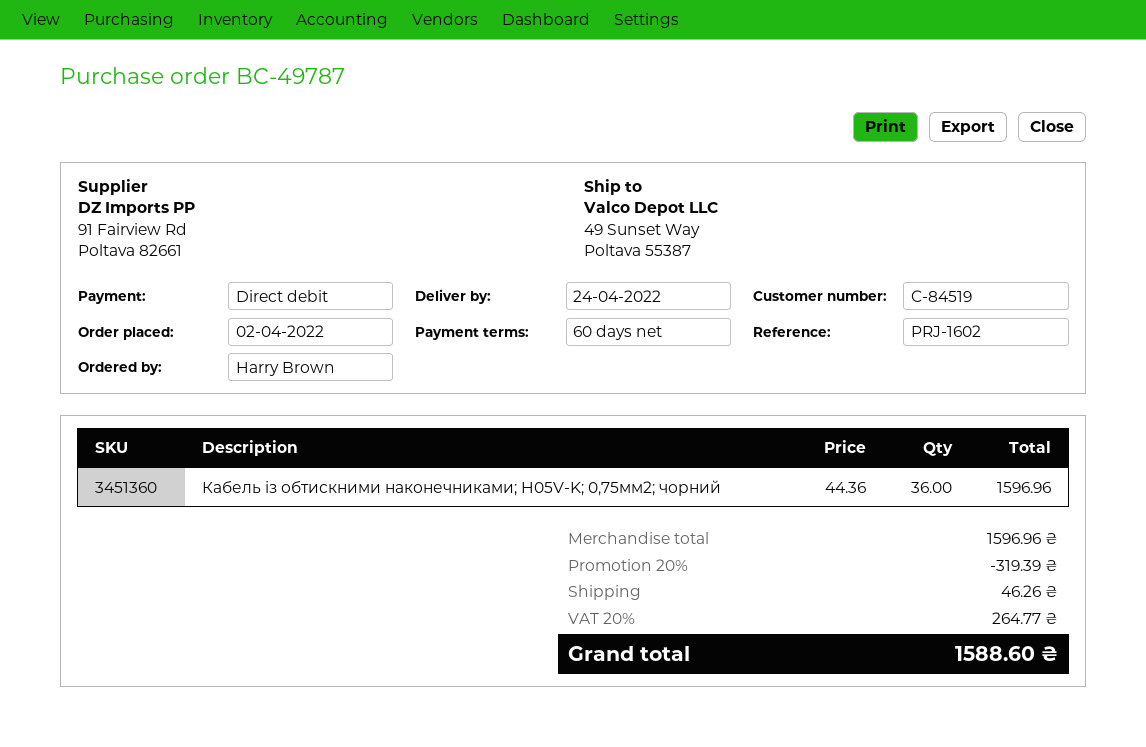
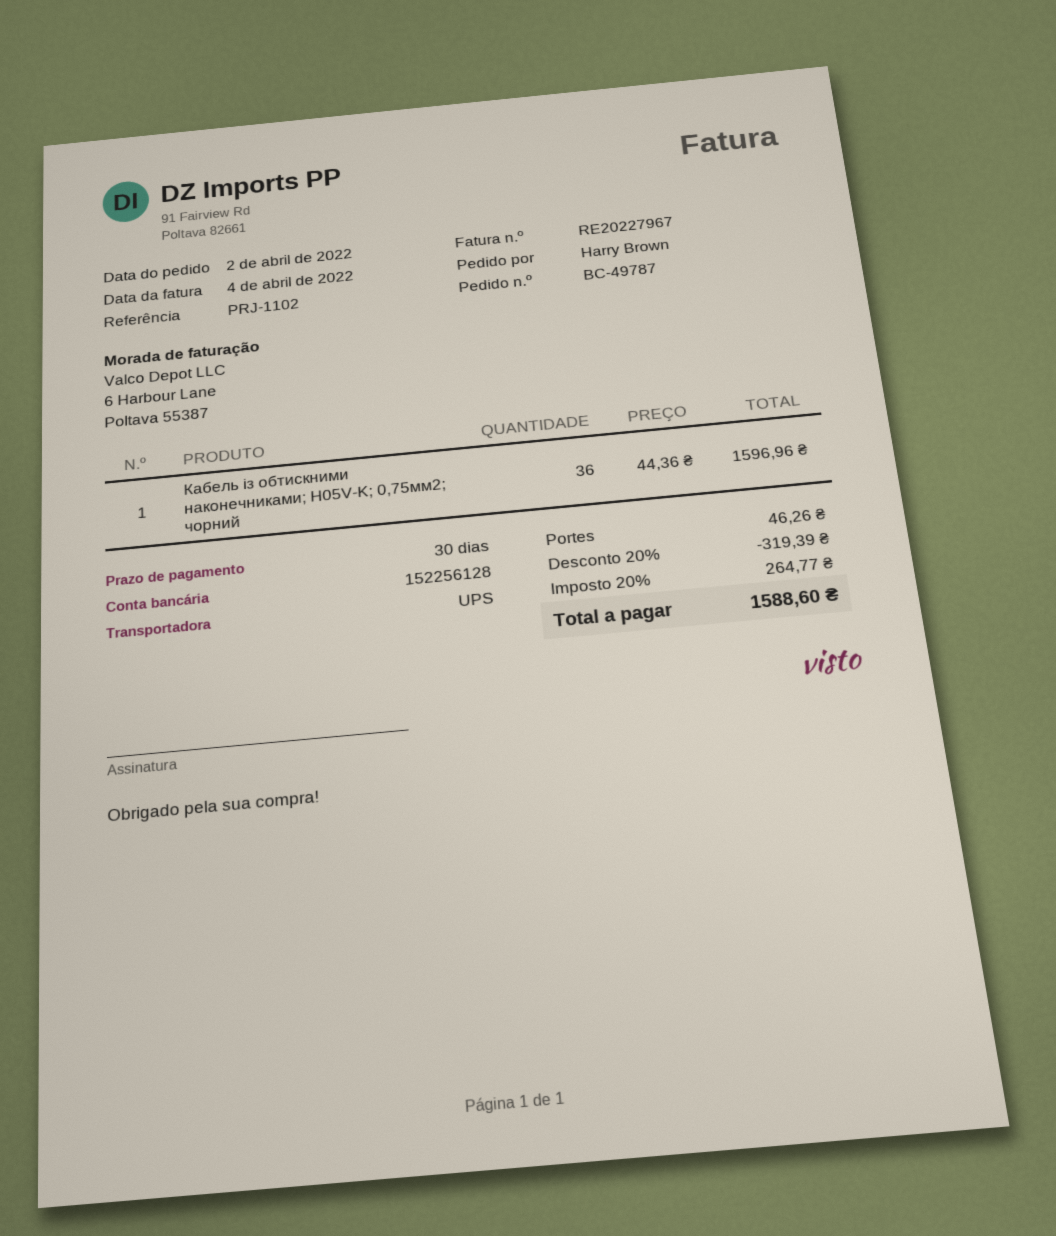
payment terms: 60 days -> 30 days
reference: PRJ-1602 -> PRJ-1102

